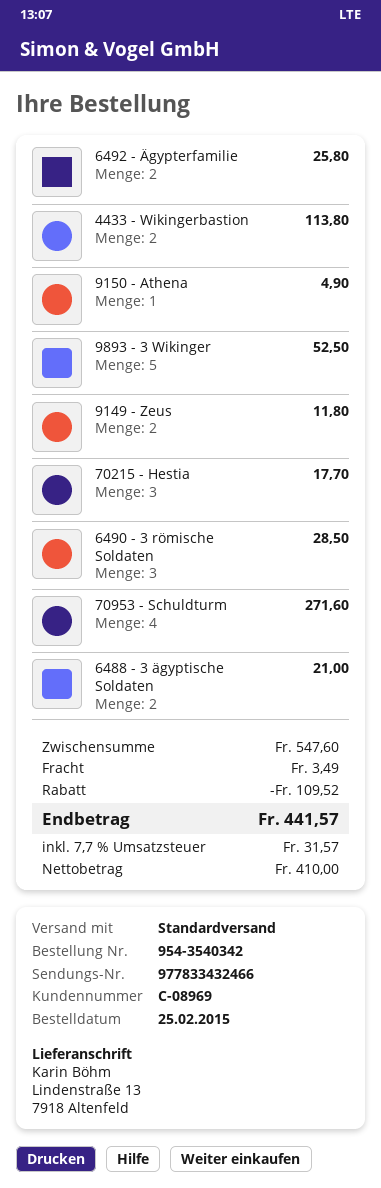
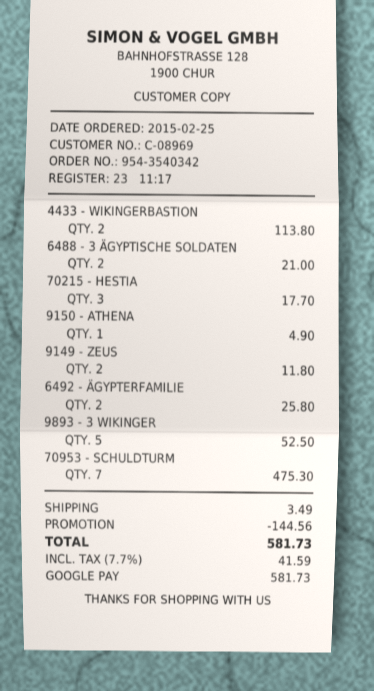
6490 - 3 römische Soldaten: 3 for 28.50 -> none
70953 - Schuldturm: 4 for 271.60 -> 7 for 475.30
discount: 109.52 -> 144.56
tax: 7.7% = 31.57 -> 7.7% = 41.59
total: 441.57 -> 581.73

